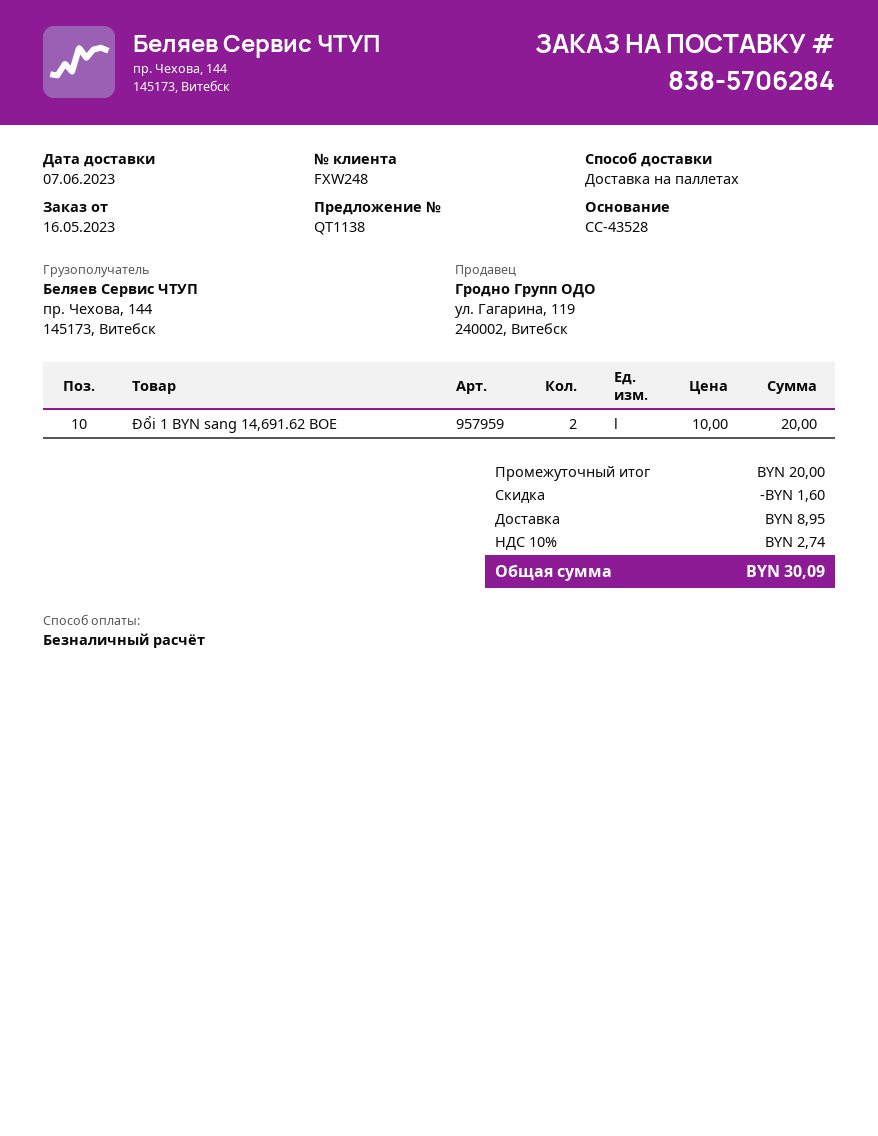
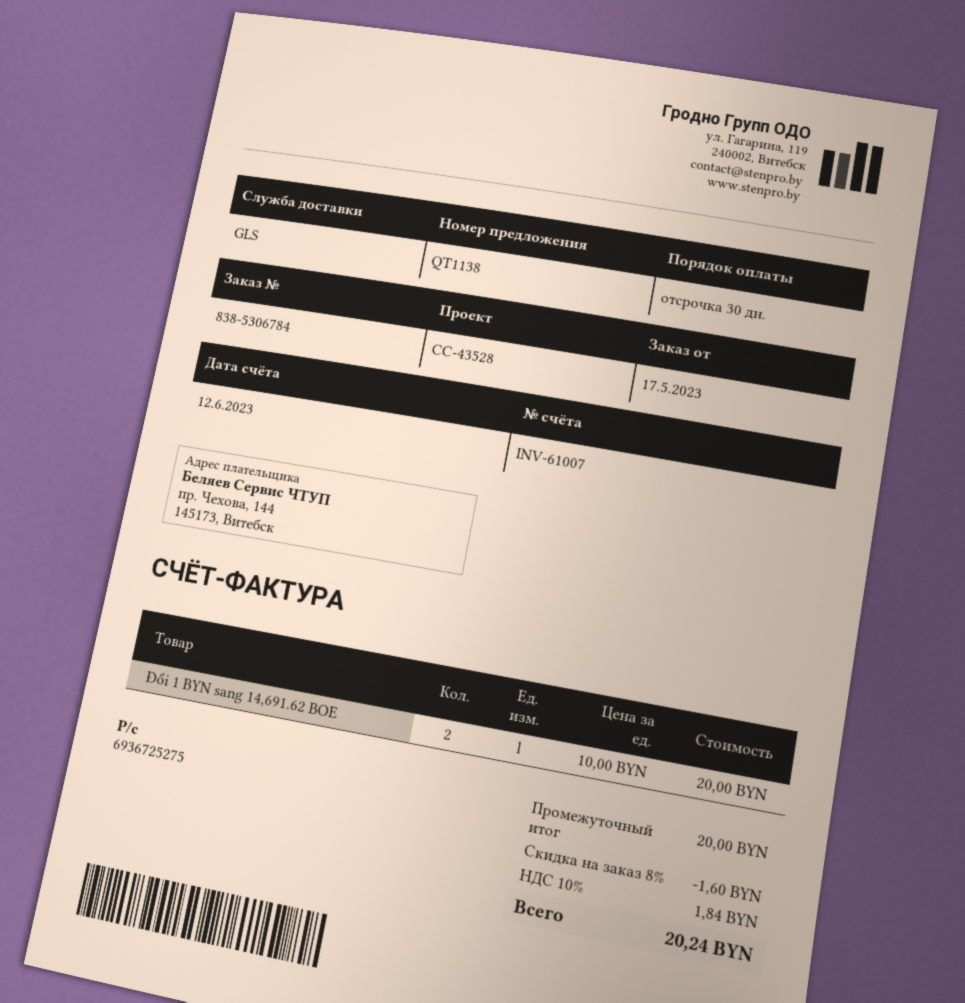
order number: 838-5706284 -> 838-5306784
order date: 2023-05-16 -> 2023-05-17
shipping method: pallet freight -> GLS
shipping: 8.95 -> none
tax: 10% = 2.74 -> 10% = 1.84
total: 30.09 -> 20.24

